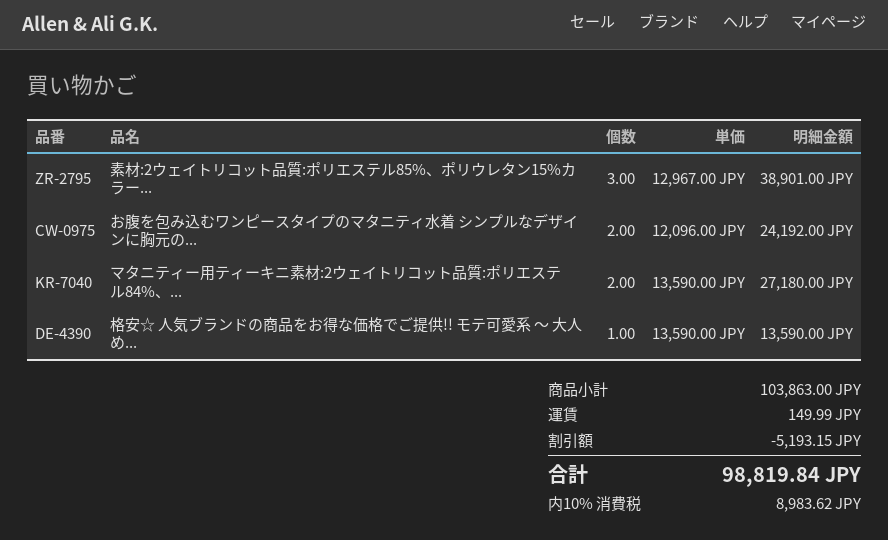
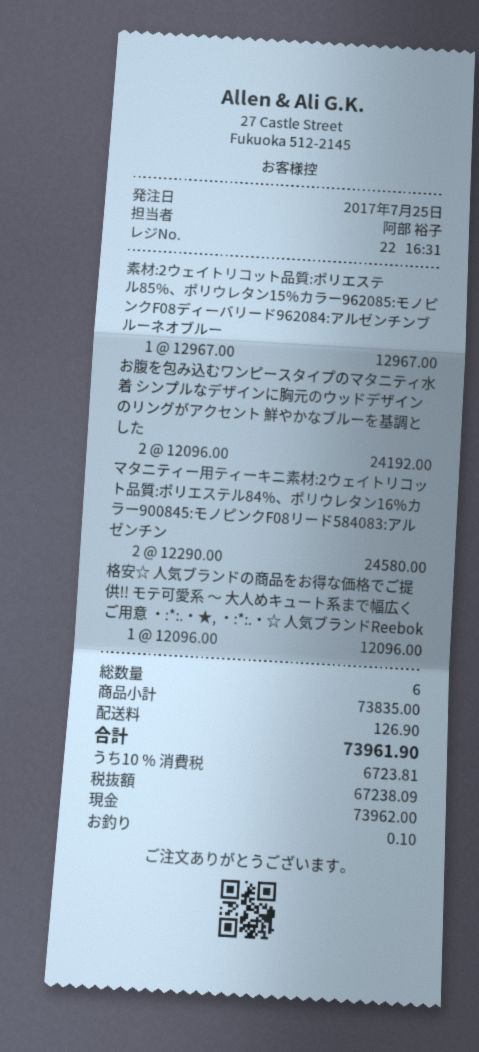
素材:2ウェイトリコット品質:ポリエステル85%、ポリウレタン15%カラー...: 3 x 12967.00 = 38901.00 -> 1 x 12967.00 = 12967.00
マタニティー用ティーキニ素材:2ウェイトリコット品質:ポリエステル84%、...: 2 x 13590.00 = 27180.00 -> 2 x 12290.00 = 24580.00
格安☆ 人気ブランドの商品をお得な価格でご提供!! モテ可愛系 〜 大人め...: 1 x 13590.00 = 13590.00 -> 1 x 12096.00 = 12096.00
subtotal: 103863.00 -> 73835.00
discount: 5193.15 -> none
shipping: 149.99 -> 126.90
tax: 10% = 8983.62 -> 10% = 6723.81
total: 98819.84 -> 73961.90

